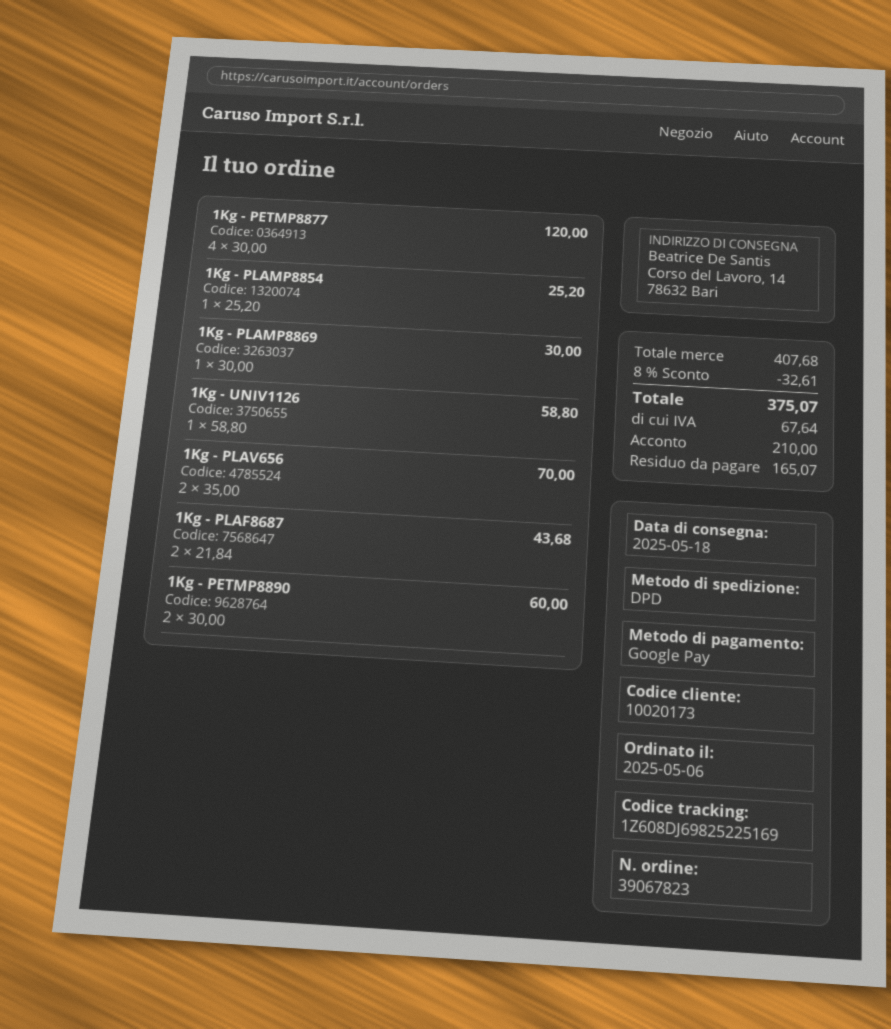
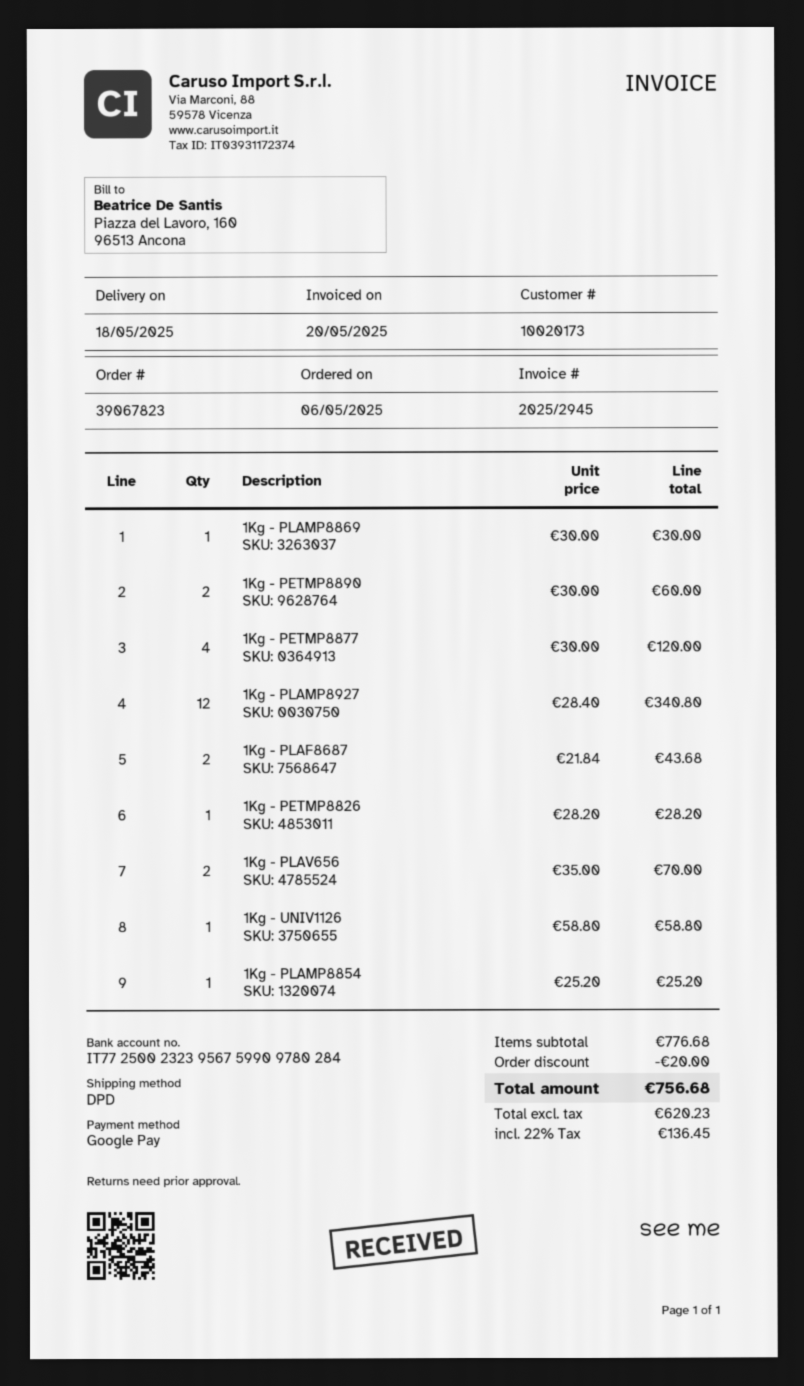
1Kg - PLAMP8927: none -> 12 x 28.40 = 340.80
1Kg - PETMP8826: none -> 1 x 28.20 = 28.20
subtotal: 407.68 -> 776.68
discount: 32.61 -> 20.00
tax: 67.64 -> 136.45
total: 375.07 -> 756.68

